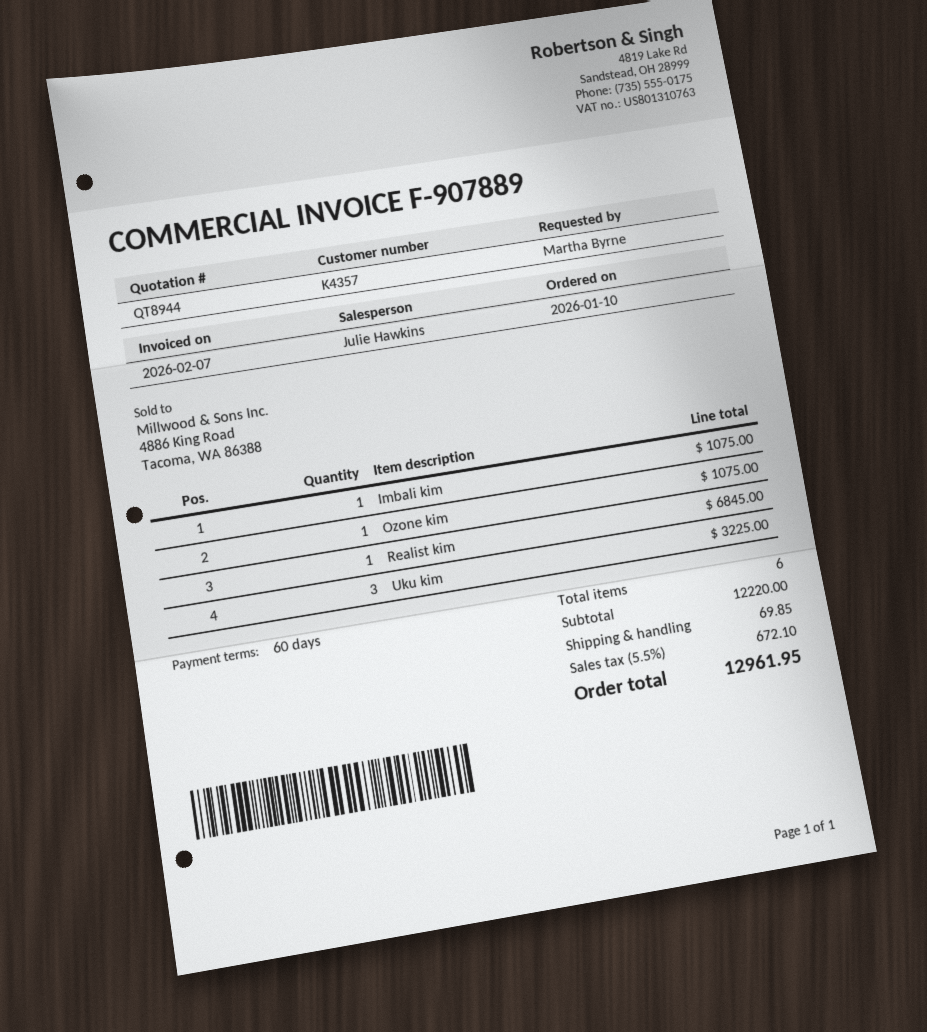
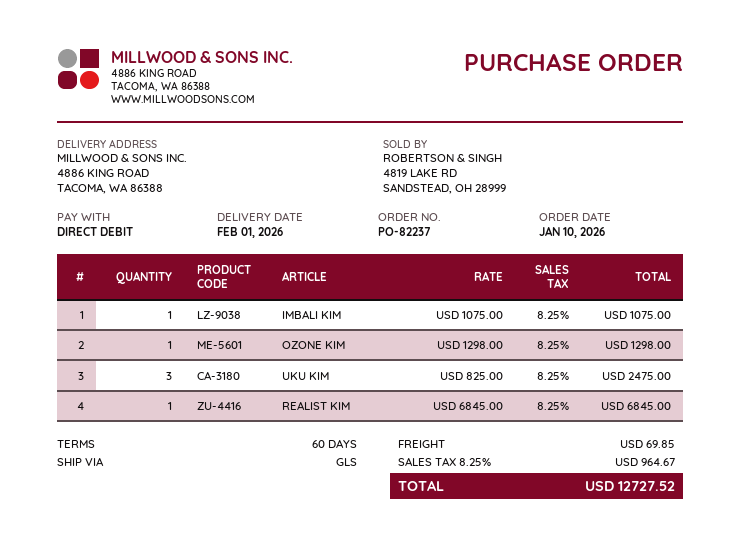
Ozone kim: 1 for 1075.00 -> 1 for 1298.00
Uku kim: 3 for 3225.00 -> 3 for 2475.00
tax: 5.5% = 672.10 -> 8.25% = 964.67
total: 12961.95 -> 12727.52

